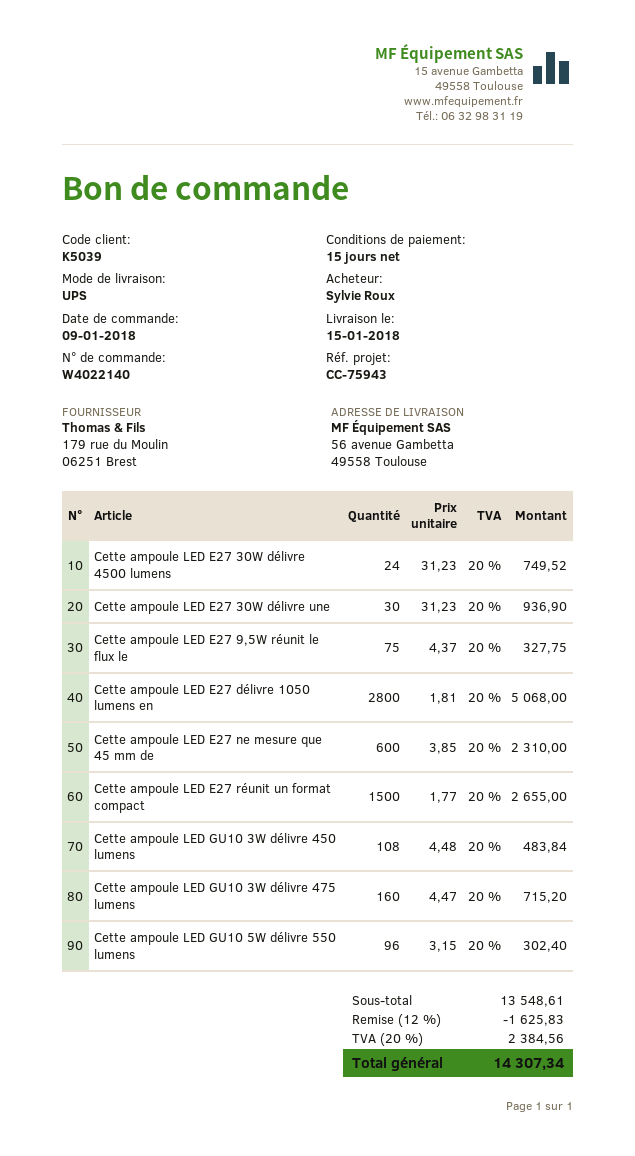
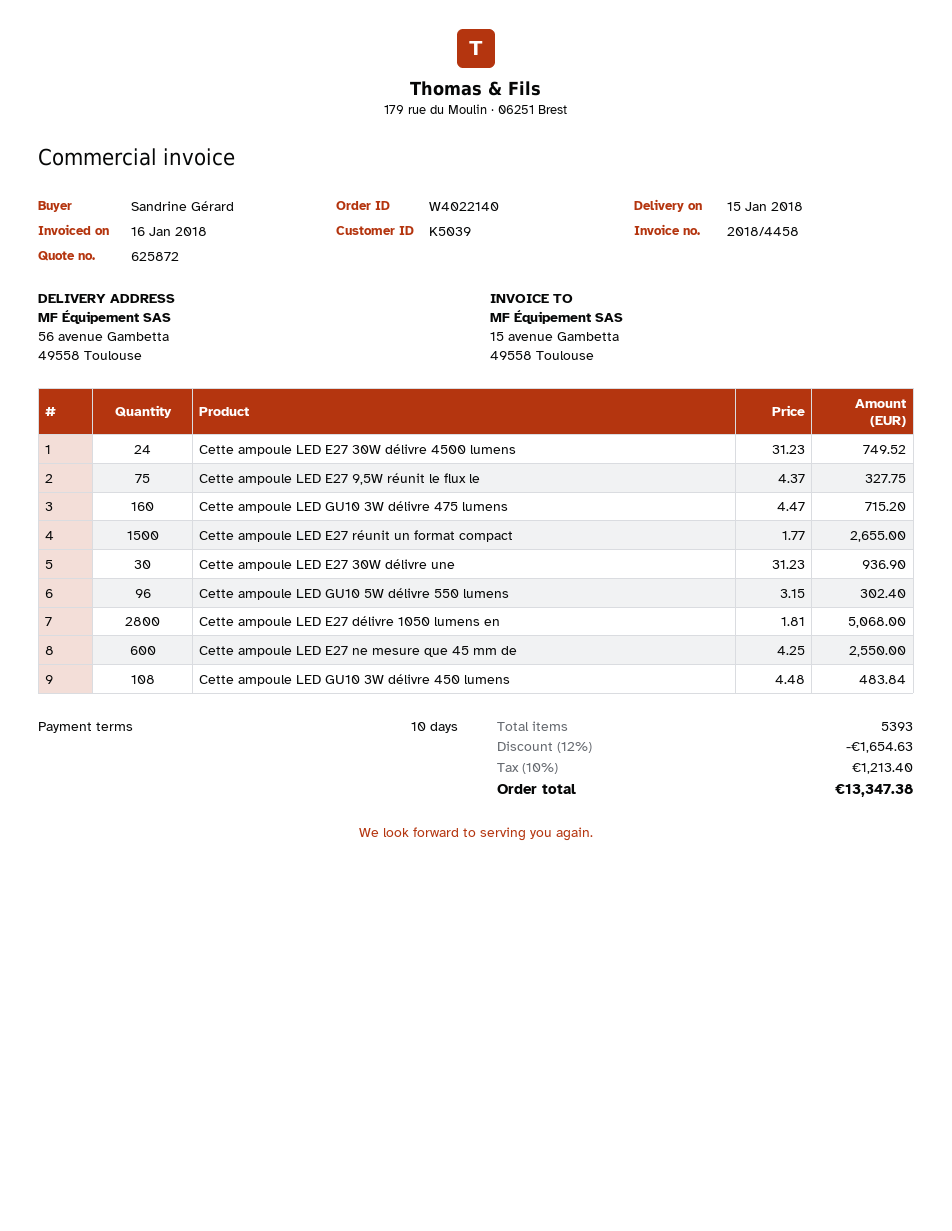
payment terms: 15 days -> 10 days
ordered by: Sylvie Roux -> Sandrine Gérard
Cette ampoule LED E27 ne mesure que 45 mm de: 600 x 3.85 = 2310.00 -> 600 x 4.25 = 2550.00
discount: 12% = 1625.83 -> 12% = 1654.63
tax: 20% = 2384.56 -> 10% = 1213.40
total: 14307.34 -> 13347.38

